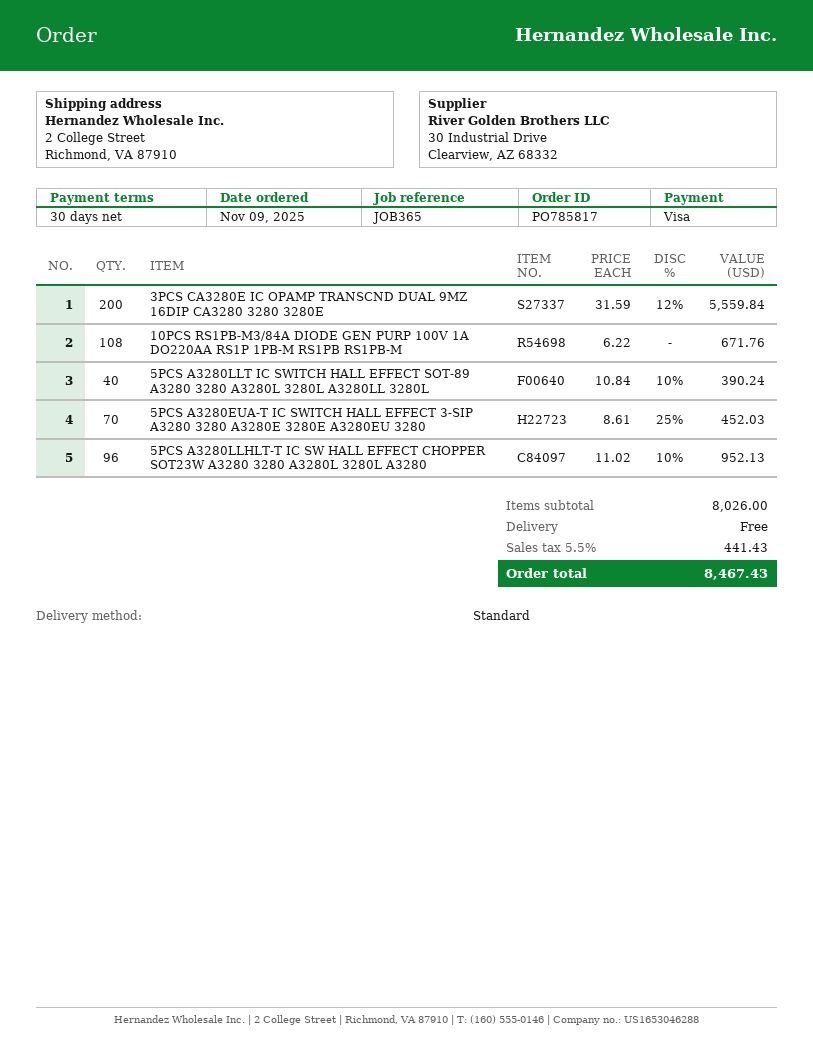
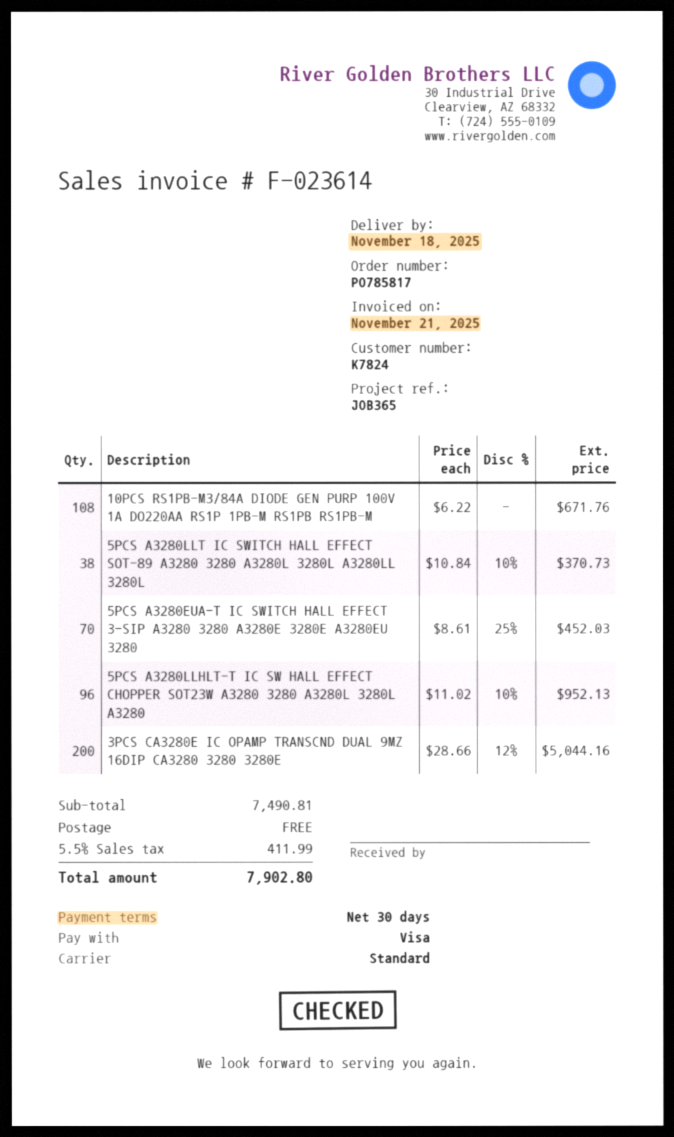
3PCS CA3280E IC OPAMP TRANSCND DUAL 9MZ 16DIP CA3280 3280 3280E: 200 x 31.59 - 12% = 5559.84 -> 200 x 28.66 - 12% = 5044.16
5PCS A3280LLT IC SWITCH HALL EFFECT SOT-89 A3280 3280 A3280L 3280L A3280LL 3280L: 40 x 10.84 - 10% = 390.24 -> 38 x 10.84 - 10% = 370.73
subtotal: 8026.00 -> 7490.81
tax: 5.5% = 441.43 -> 5.5% = 411.99
total: 8467.43 -> 7902.80

